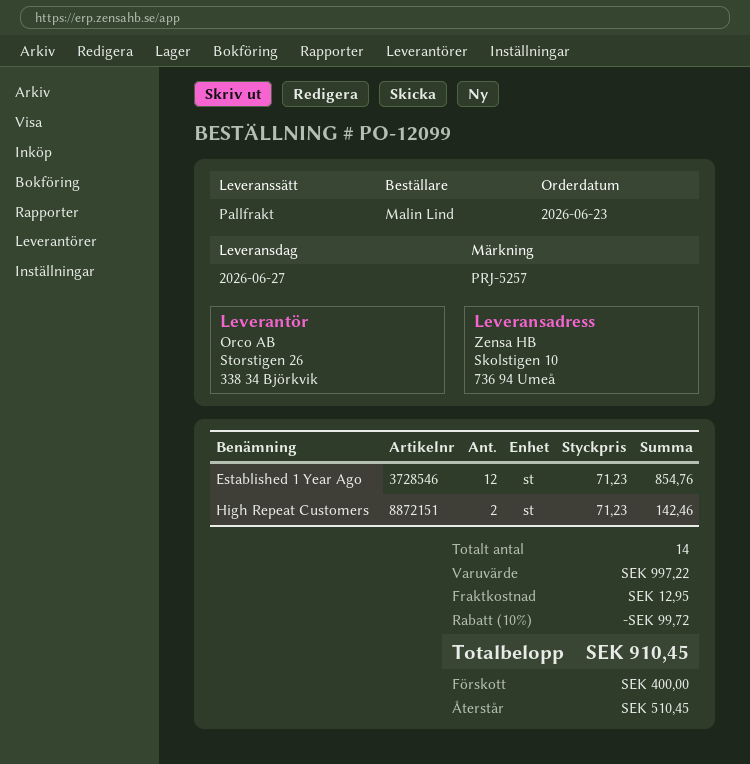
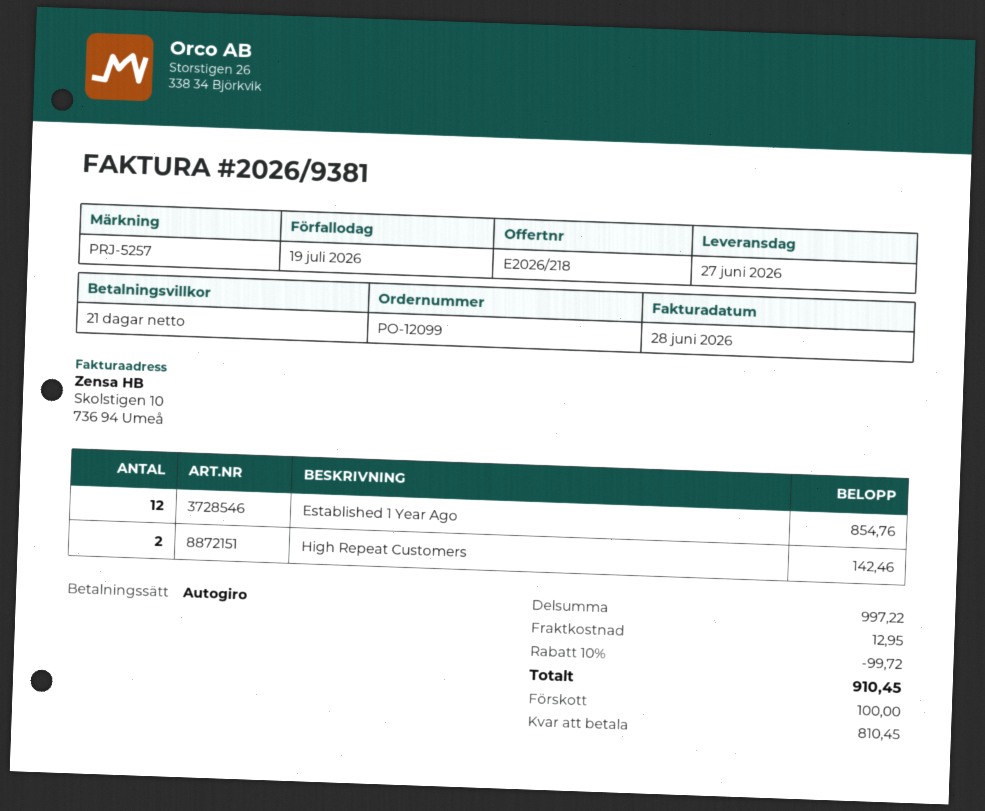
deposit: 400.00 -> 100.00
balance: 510.45 -> 810.45

